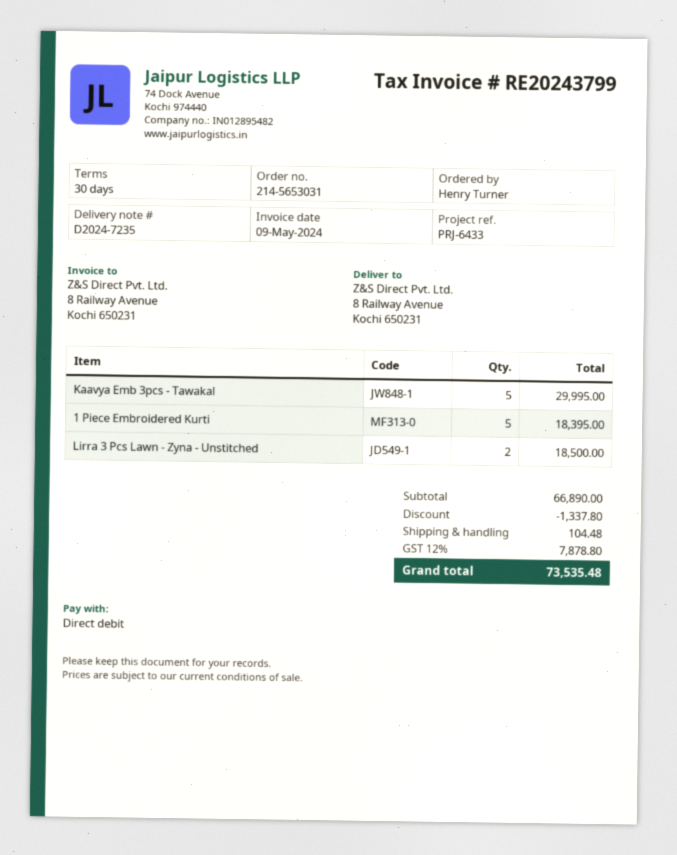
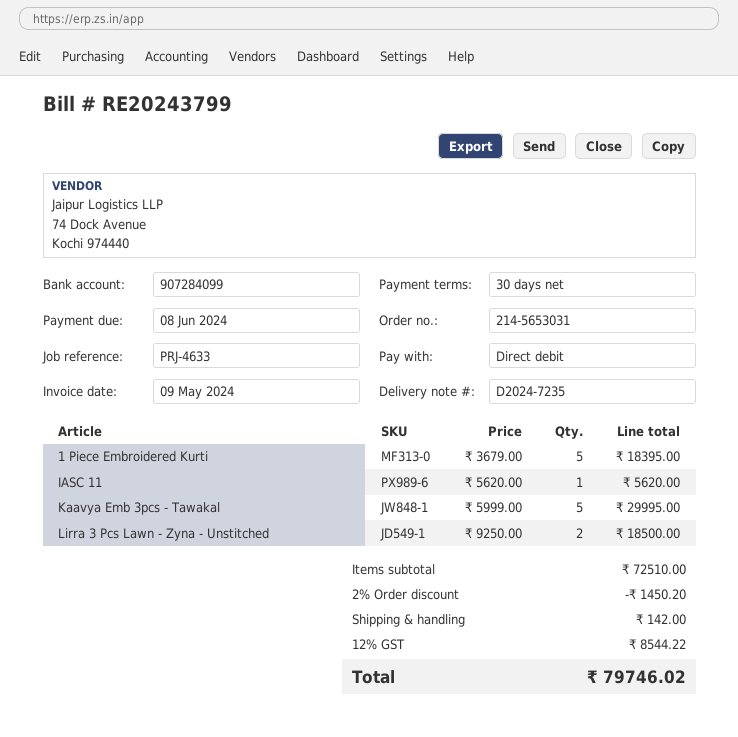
reference: PRJ-6433 -> PRJ-4633
IASC 11: none -> 1 for 5620.00
subtotal: 66890.00 -> 72510.00
discount: 1337.80 -> 1450.20
shipping: 104.48 -> 142.00
tax: 12% = 7878.80 -> 12% = 8544.22
total: 73535.48 -> 79746.02

